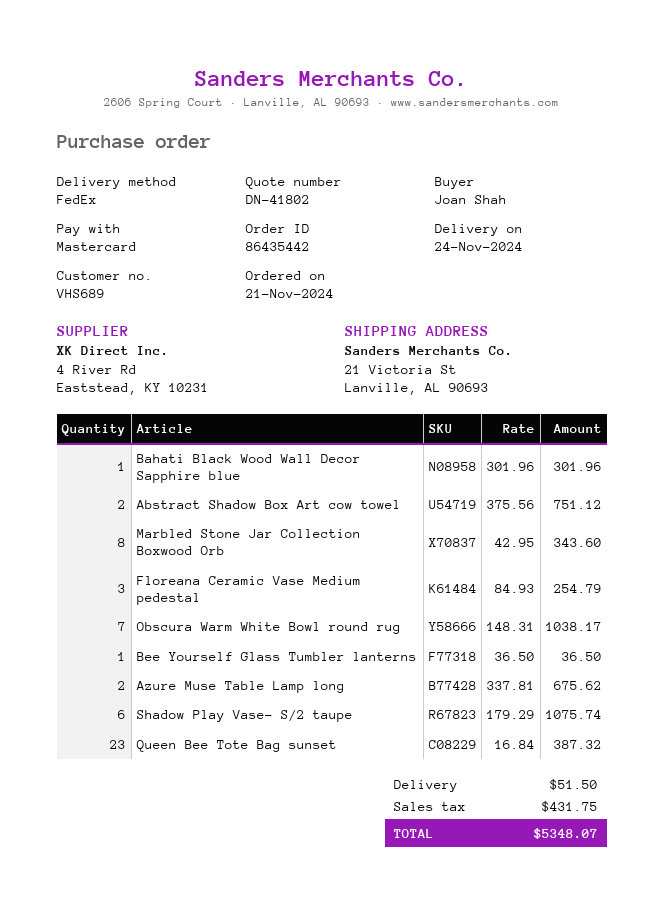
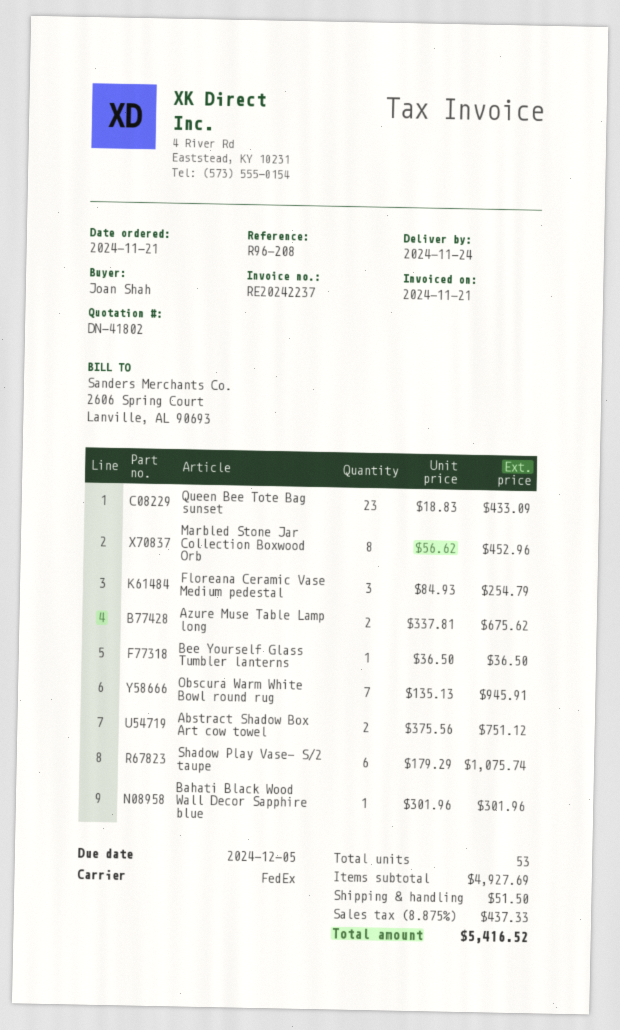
Marbled Stone Jar Collection Boxwood Orb: 8 x 42.95 = 343.60 -> 8 x 56.62 = 452.96
Obscura Warm White Bowl round rug: 7 x 148.31 = 1038.17 -> 7 x 135.13 = 945.91
Queen Bee Tote Bag sunset: 23 x 16.84 = 387.32 -> 23 x 18.83 = 433.09
tax: 431.75 -> 437.33
total: 5348.07 -> 5416.52

